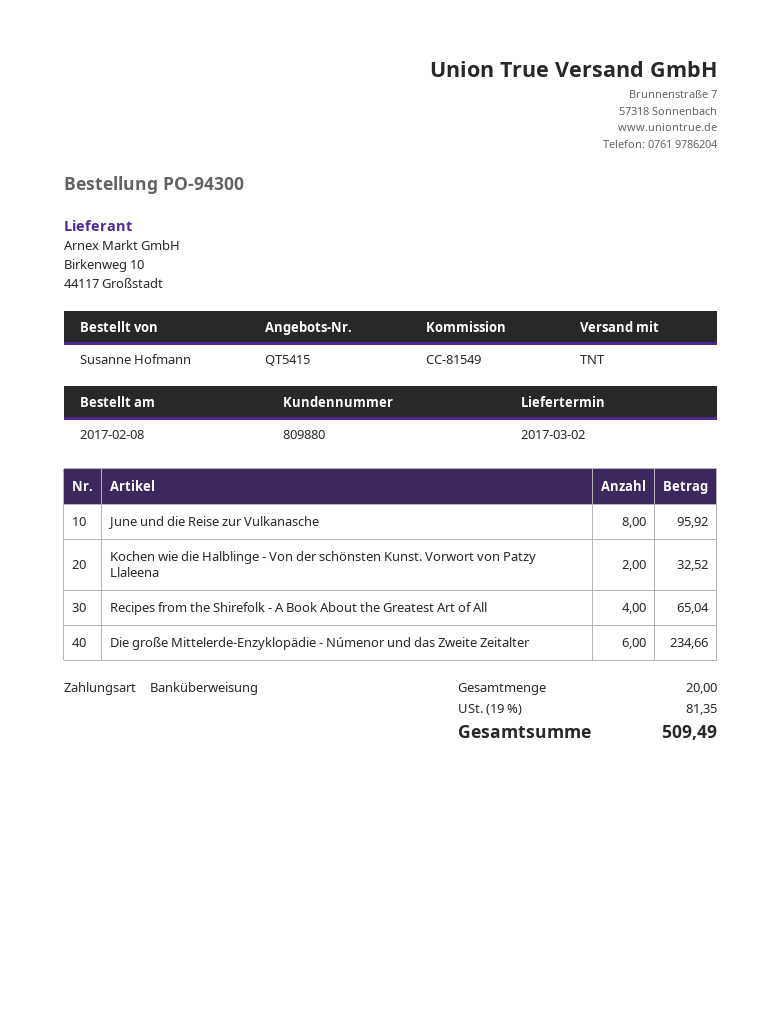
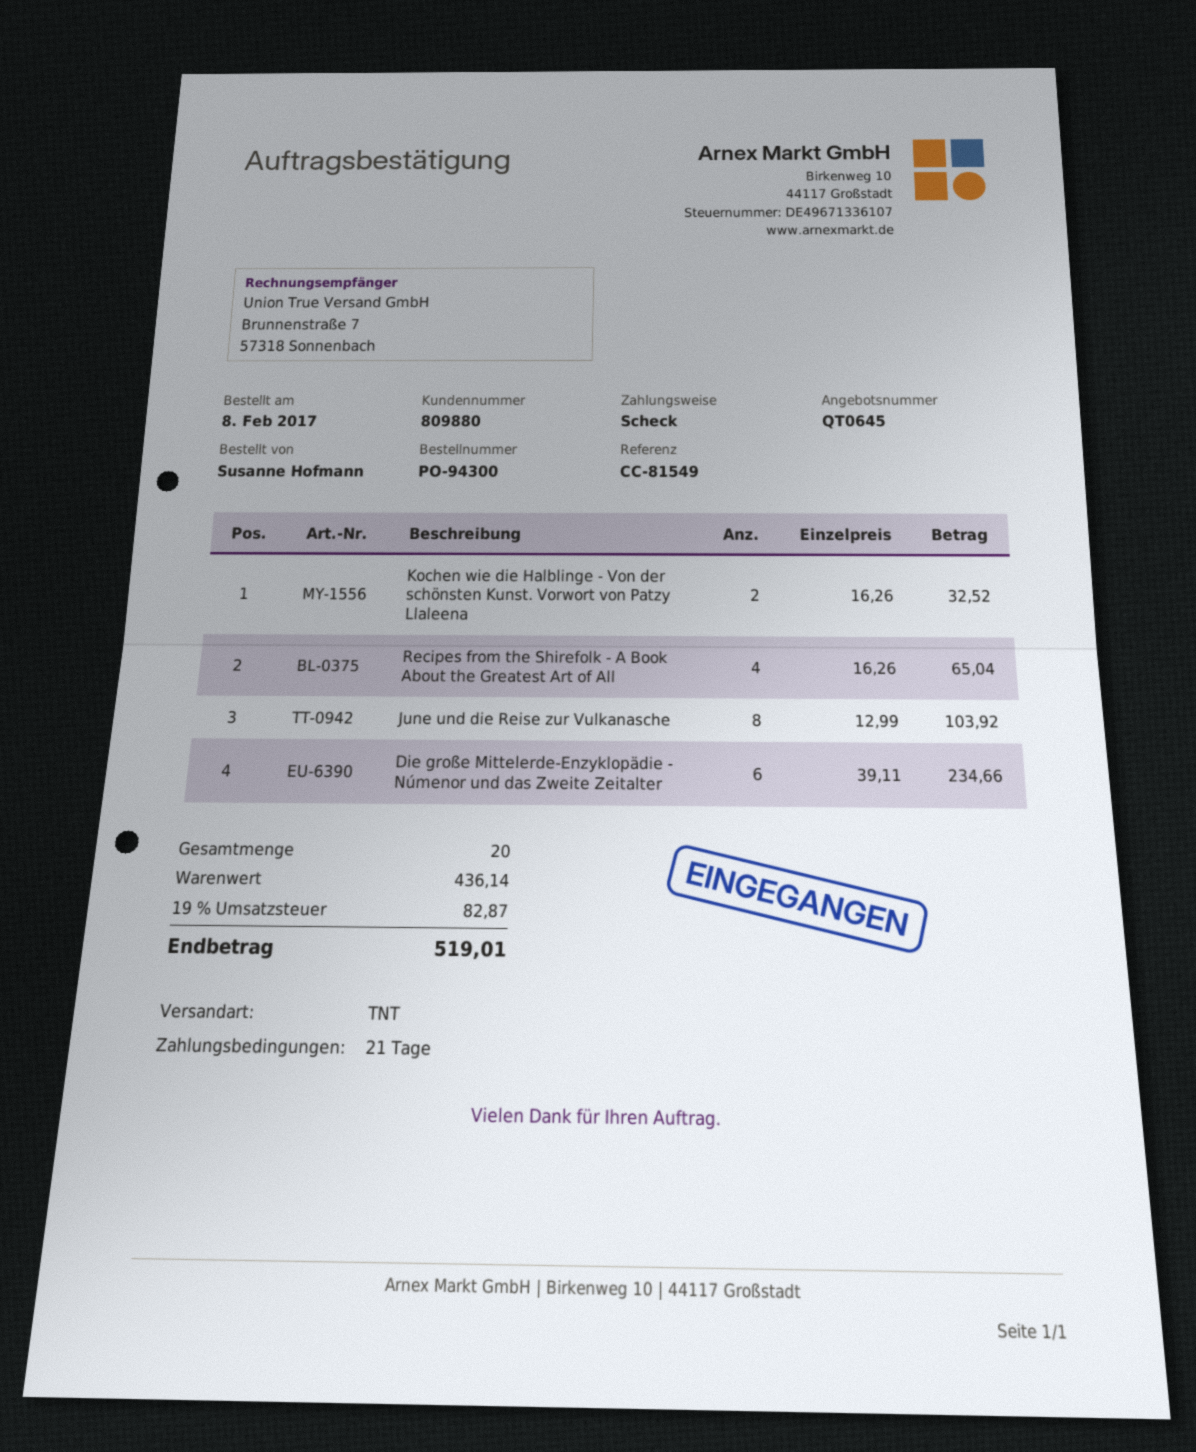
quote number: QT5415 -> QT0645
payment method: bank transfer -> cheque
June und die Reise zur Vulkanasche: 8 for 95.92 -> 8 for 103.92
tax: 19% = 81.35 -> 19% = 82.87
total: 509.49 -> 519.01

